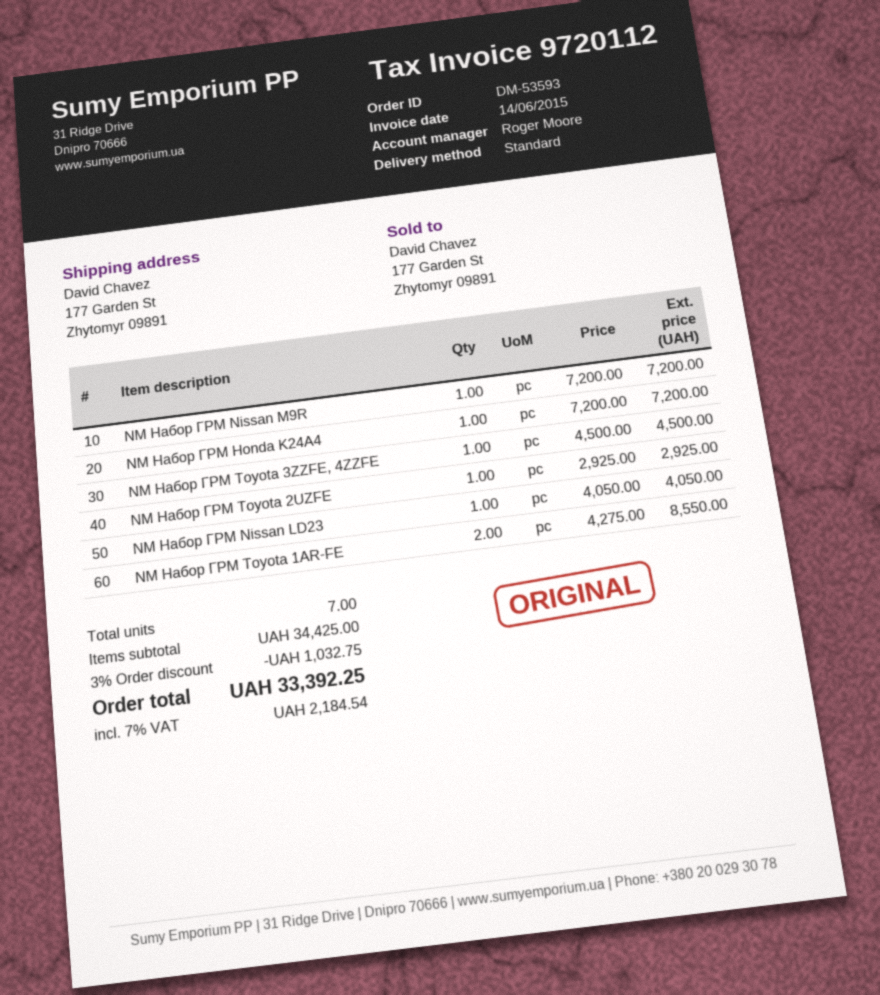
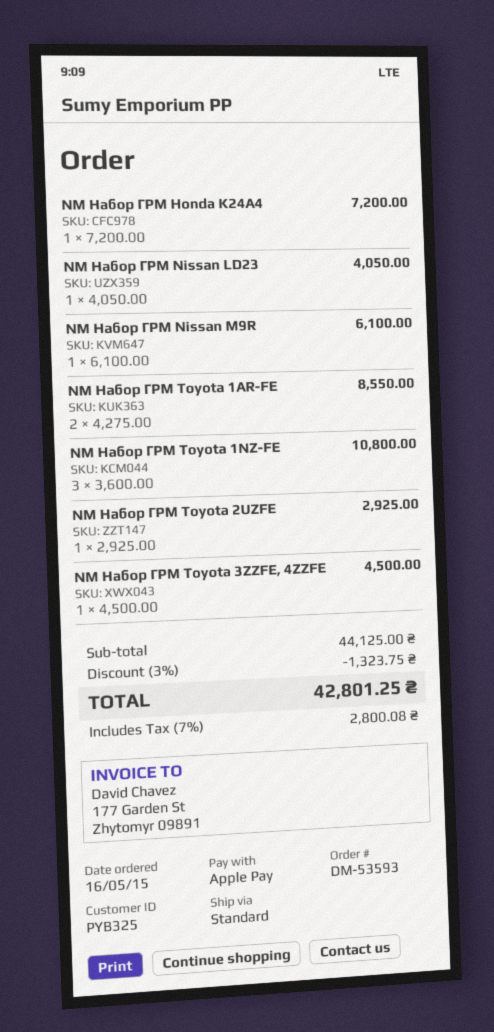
NM Набор ГРМ Nissan M9R: 1 x 7200.00 = 7200.00 -> 1 x 6100.00 = 6100.00
NM Набор ГРМ Toyota 1NZ-FE: none -> 3 x 3600.00 = 10800.00
subtotal: 34425.00 -> 44125.00
discount: 3% = 1032.75 -> 3% = 1323.75
tax: 7% = 2184.54 -> 7% = 2800.08
total: 33392.25 -> 42801.25

